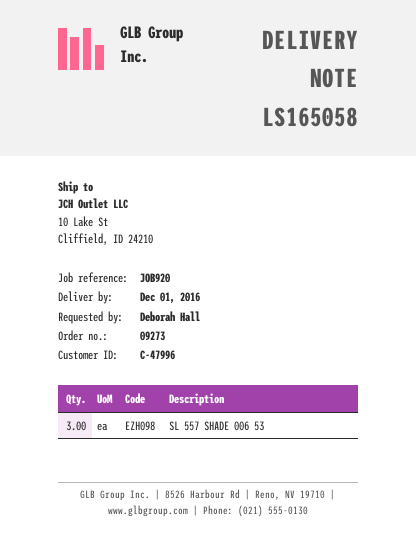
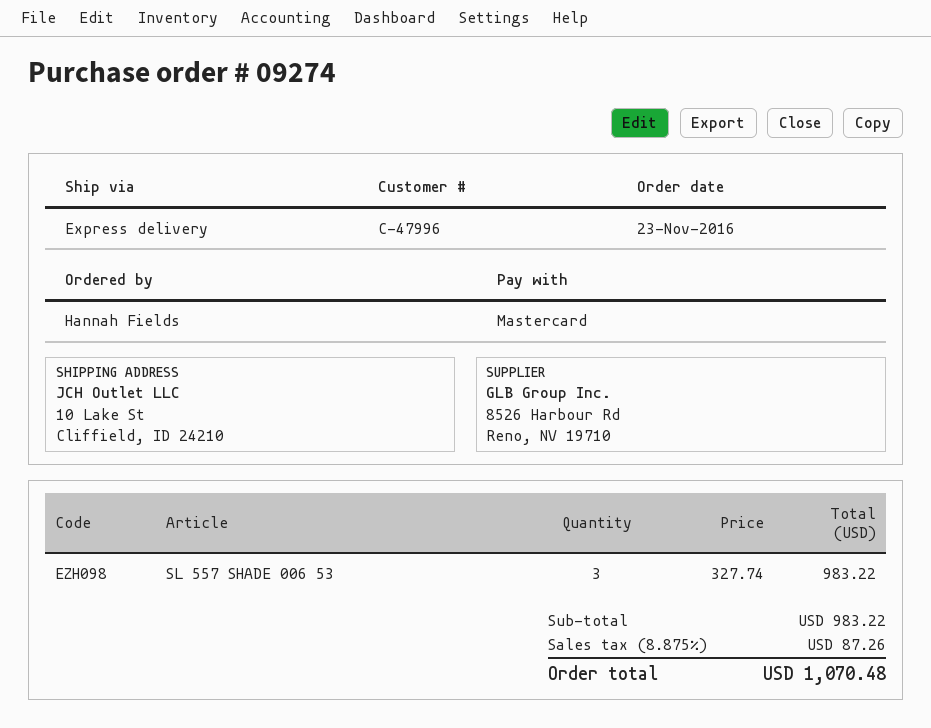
order number: 09273 -> 09274
ordered by: Deborah Hall -> Hannah Fields

